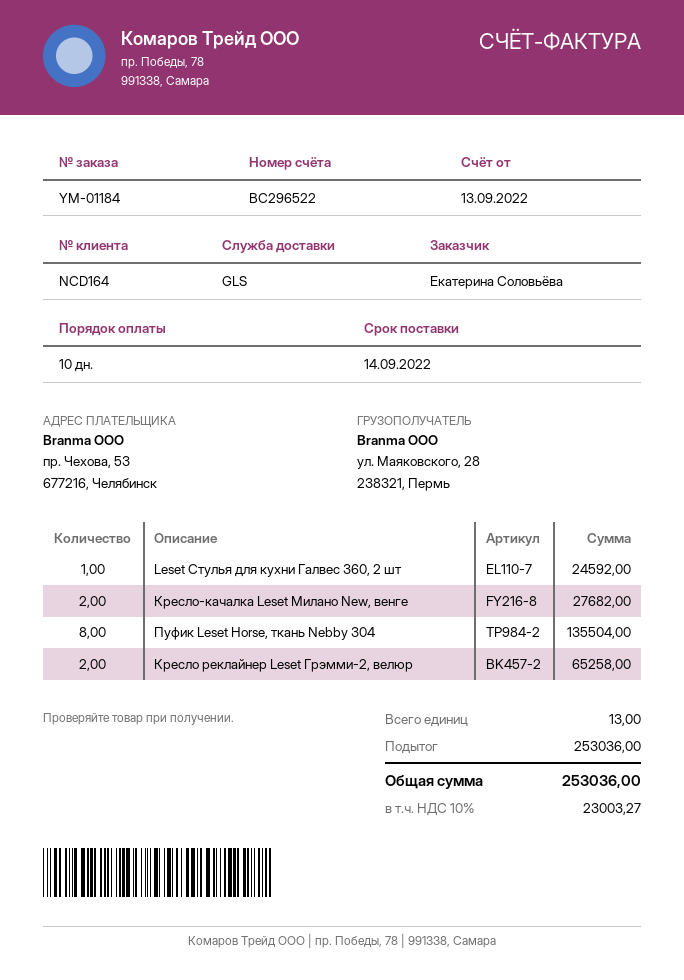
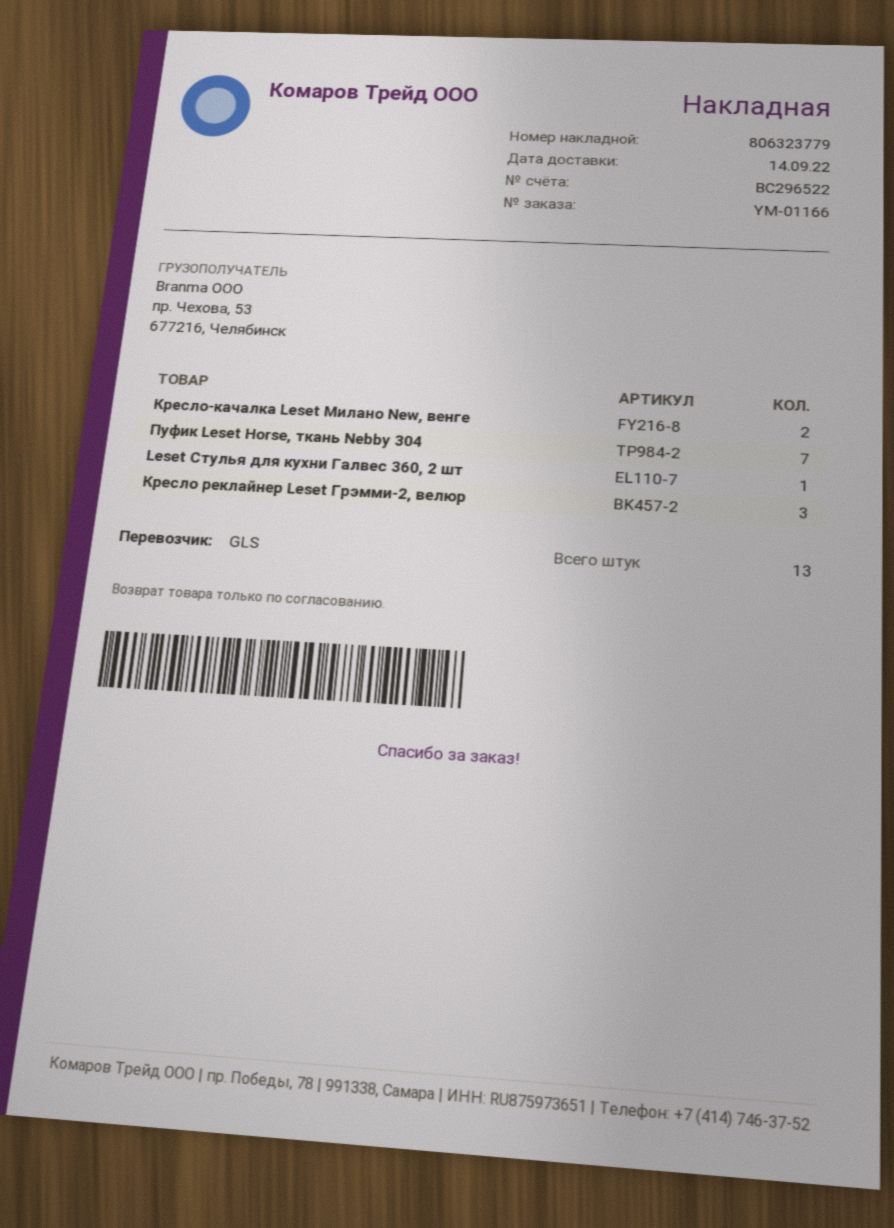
order number: YM-01184 -> YM-01166
ship to: ул. Маяковского, 28, 238321, Пермь -> пр. Чехова, 53, 677216, Челябинск
Пуфик Leset Horse, ткань Nebby 304: 8 -> 7
Кресло реклайнер Leset Грэмми-2, велюр: 2 -> 3

